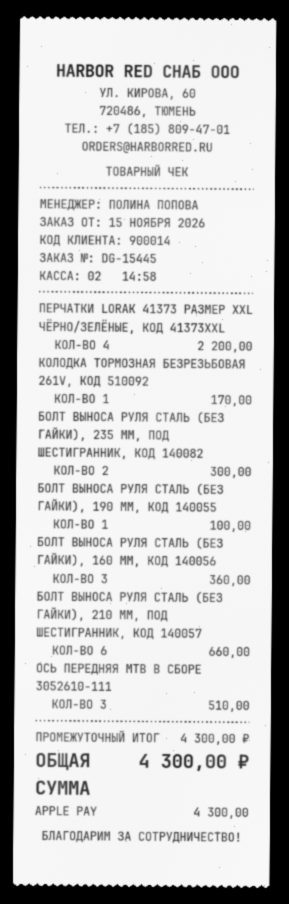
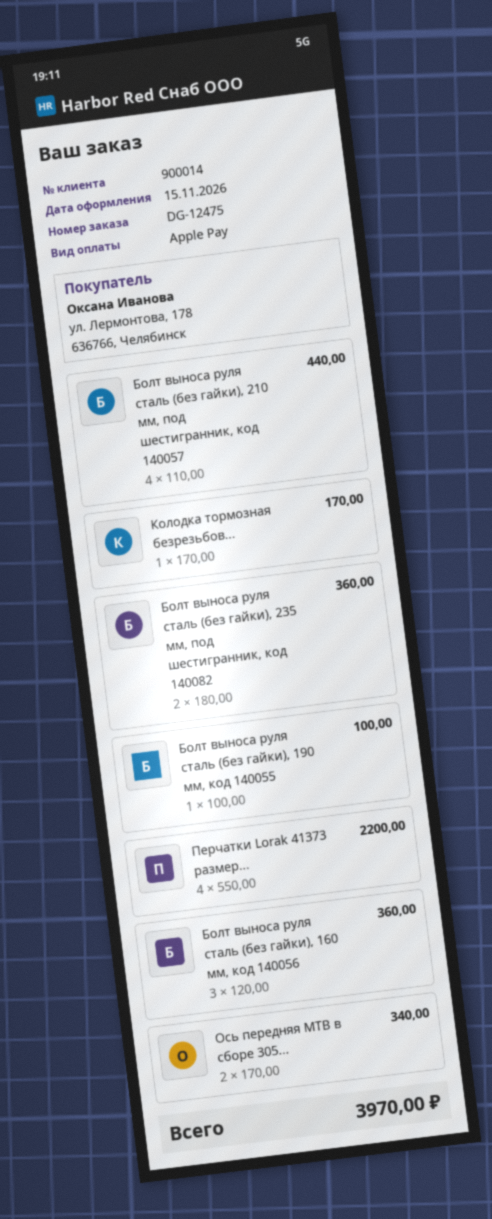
order number: DG-15445 -> DG-12475
БОЛТ ВЫНОСА РУЛЯ СТАЛЬ (БЕЗ ГАЙКИ), 235 ММ, ПОД ШЕСТИГРАННИК, КОД 140082: 2 for 300.00 -> 2 for 360.00
БОЛТ ВЫНОСА РУЛЯ СТАЛЬ (БЕЗ ГАЙКИ), 210 ММ, ПОД ШЕСТИГРАННИК, КОД 140057: 6 for 660.00 -> 4 for 440.00
ОСЬ ПЕРЕДНЯЯ МТВ В СБОРЕ 3052610-111: 3 for 510.00 -> 2 for 340.00
total: 4300.00 -> 3970.00

